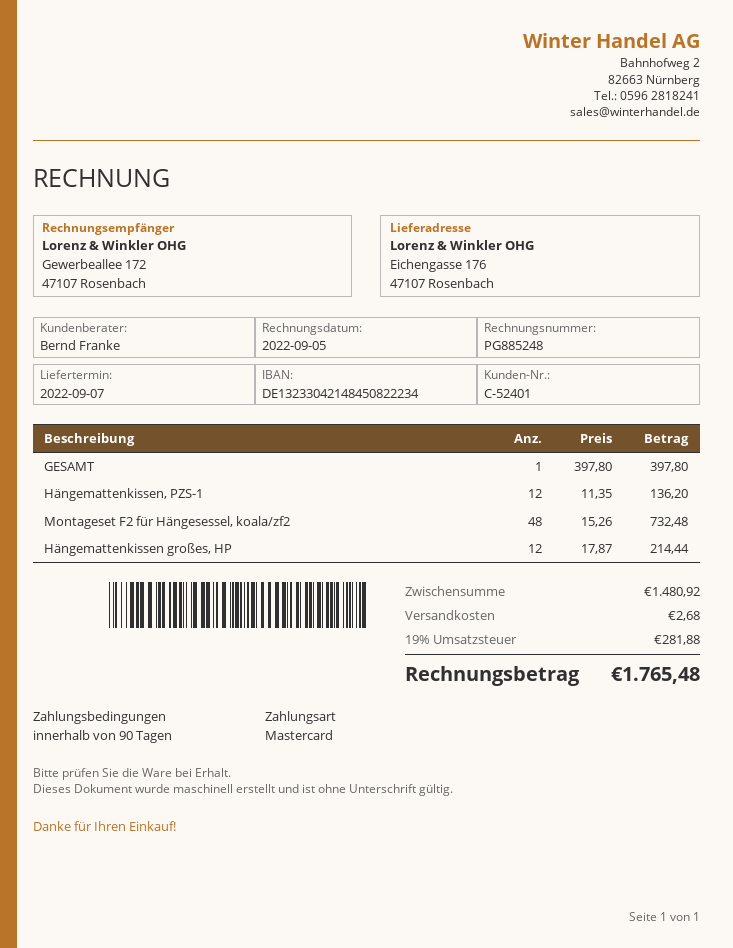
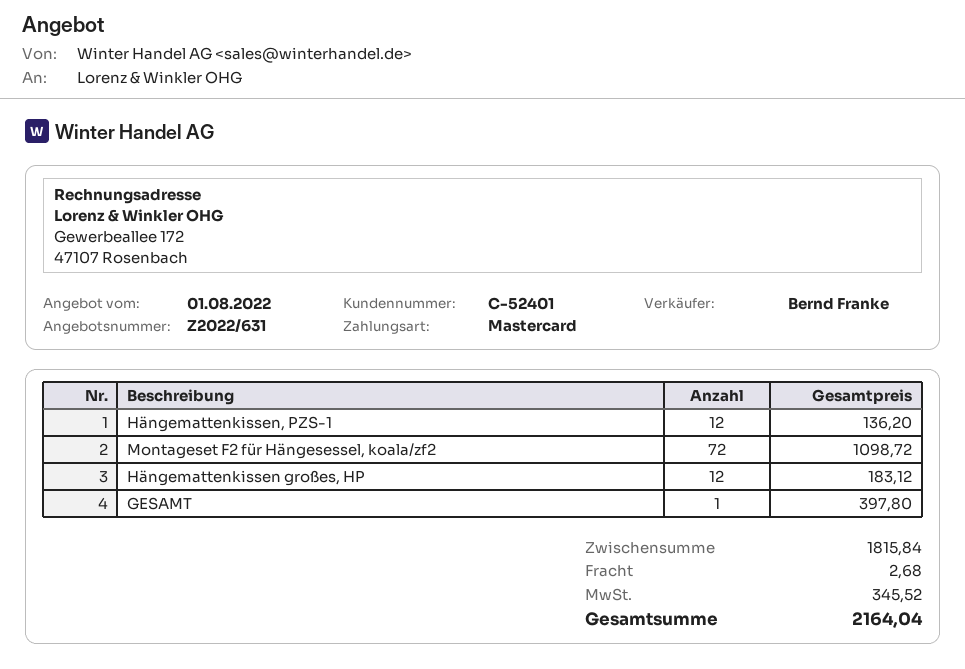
Montageset F2 für Hängesessel, koala/zf2: 48 for 732.48 -> 72 for 1098.72
Hängemattenkissen großes, HP: 12 for 214.44 -> 12 for 183.12
subtotal: 1480.92 -> 1815.84
tax: 281.88 -> 345.52
total: 1765.48 -> 2164.04

